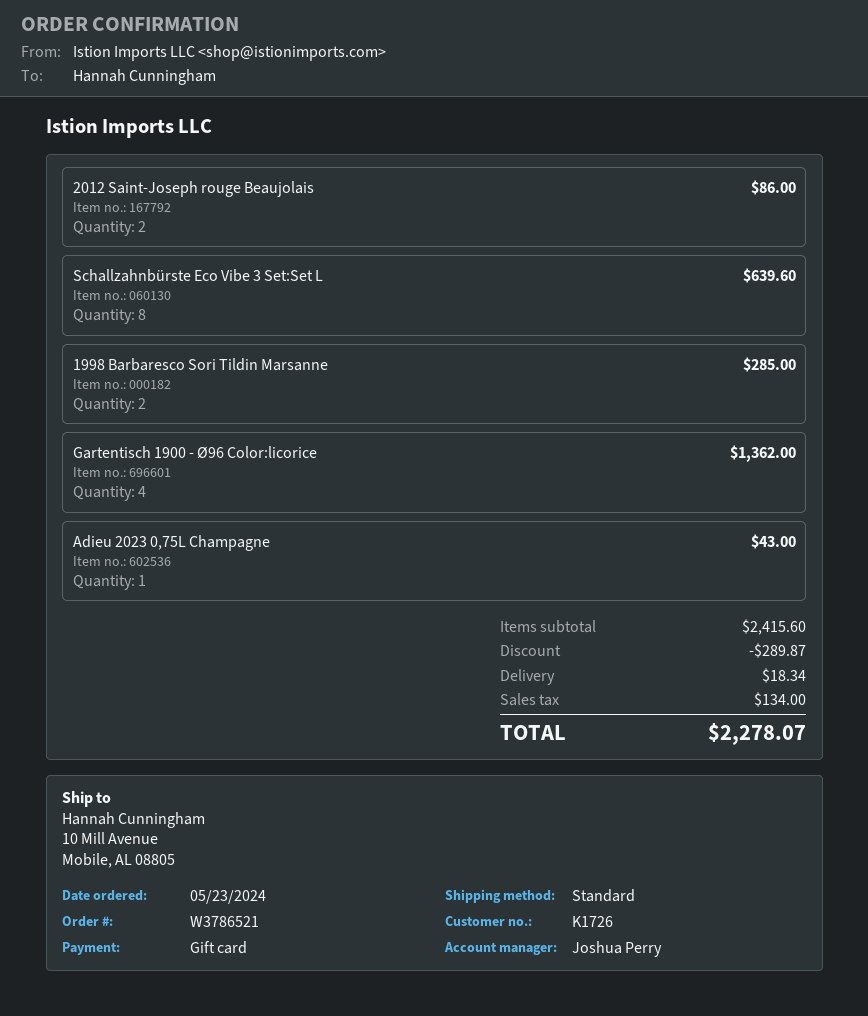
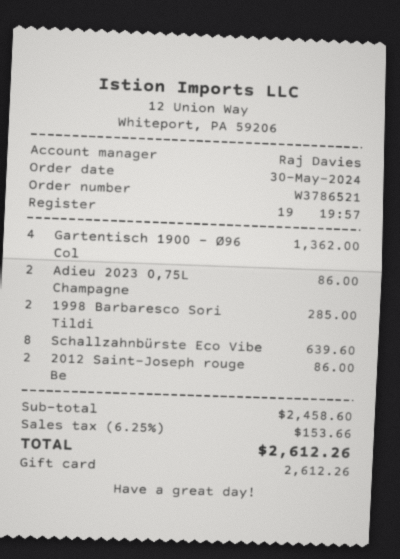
order date: 2024-05-23 -> 2024-05-30
sales rep: Joshua Perry -> Raj Davies
Adieu 2023 0,75L Champagne: 1 for 43.00 -> 2 for 86.00
subtotal: 2415.60 -> 2458.60
discount: 289.87 -> none
shipping: 18.34 -> none
tax: 134.00 -> 153.66
total: 2278.07 -> 2612.26

